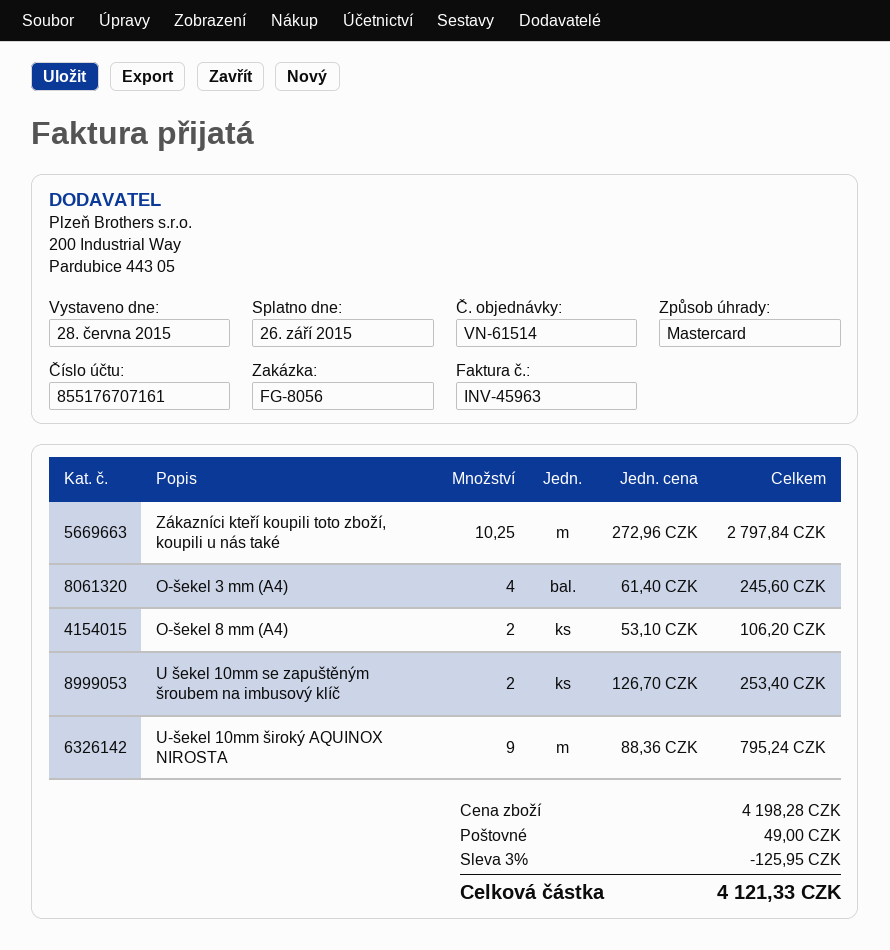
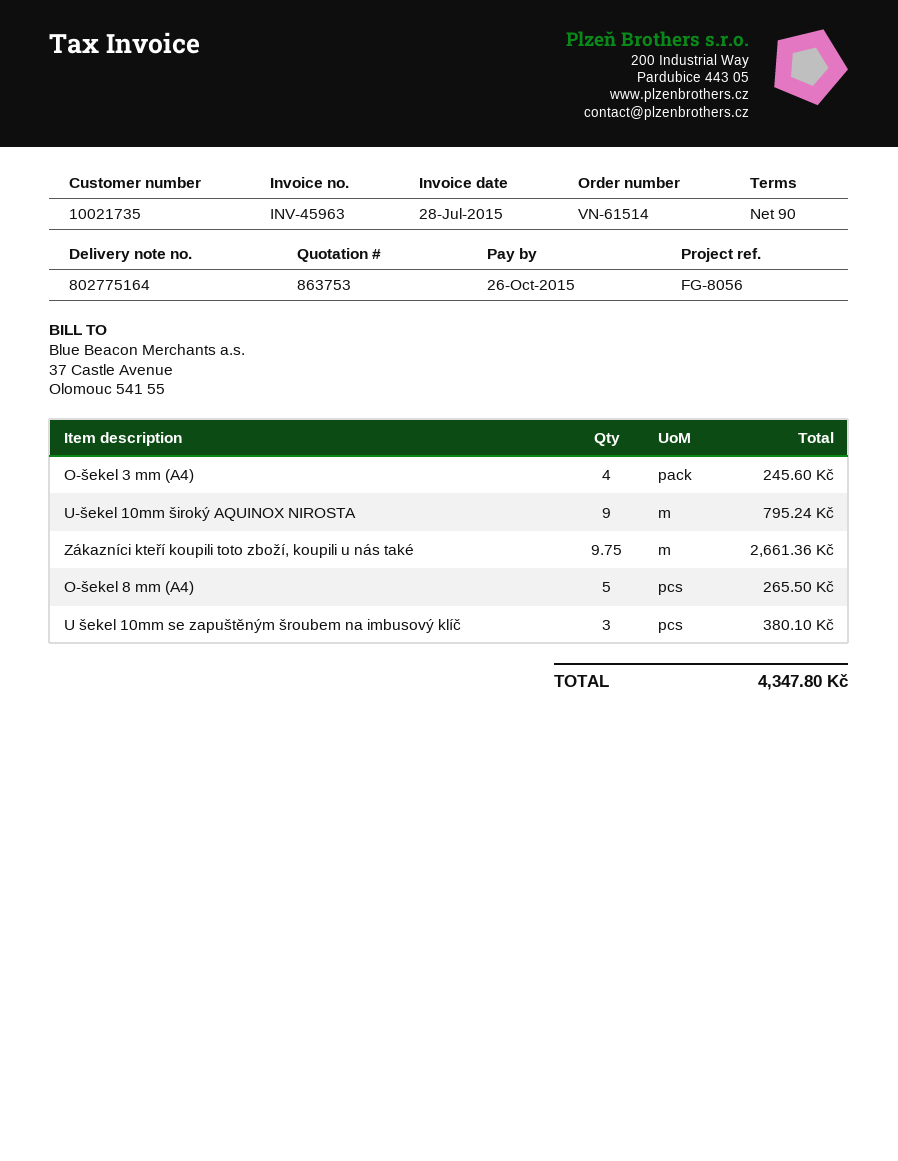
invoice date: 2015-06-28 -> 2015-07-28
due date: 2015-09-26 -> 2015-10-26
Zákazníci kteří koupili toto zboží, koupili u nás také: 10.25 for 2797.84 -> 9.75 for 2661.36
O-šekel 8 mm (A4): 2 for 106.20 -> 5 for 265.50
U šekel 10mm se zapuštěným šroubem na imbusový klíč: 2 for 253.40 -> 3 for 380.10
discount: 3% = 125.95 -> none
shipping: 49.00 -> none
total: 4121.33 -> 4347.80

